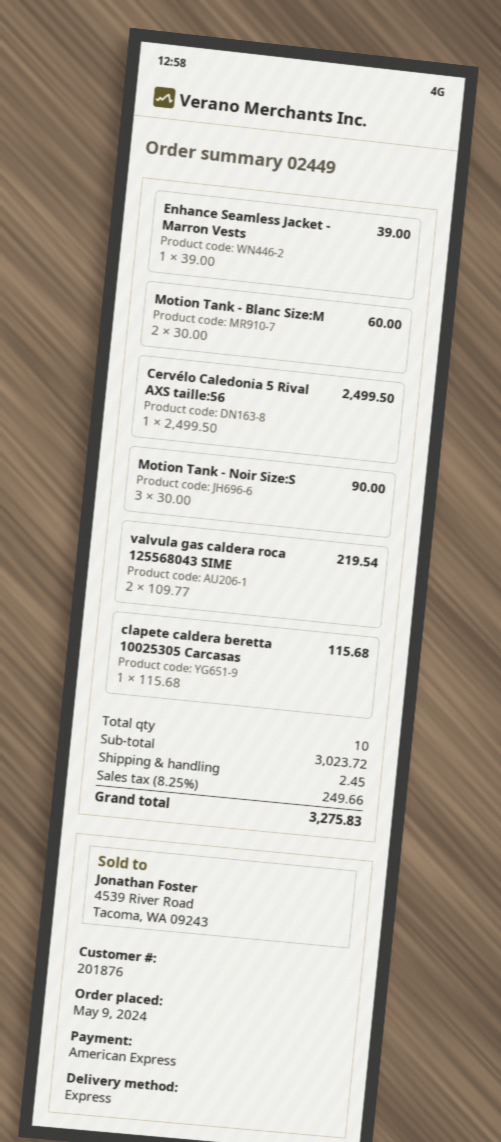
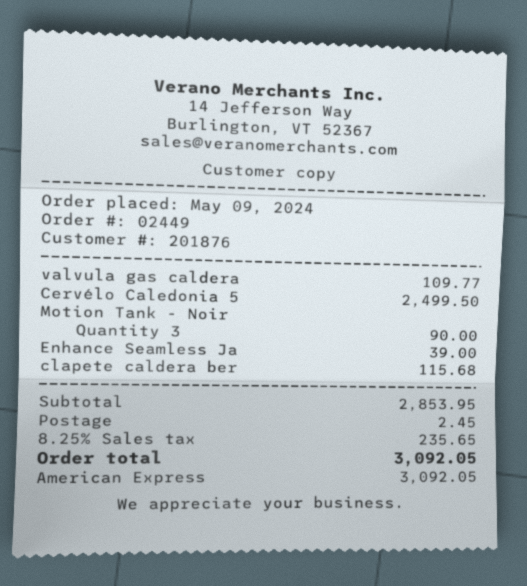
Motion Tank - Blanc Size:M: 2 for 60.00 -> none
valvula gas caldera roca 125568043 SIME: 2 for 219.54 -> 1 for 109.77
subtotal: 3023.72 -> 2853.95
tax: 8.25% = 249.66 -> 8.25% = 235.65
total: 3275.83 -> 3092.05

